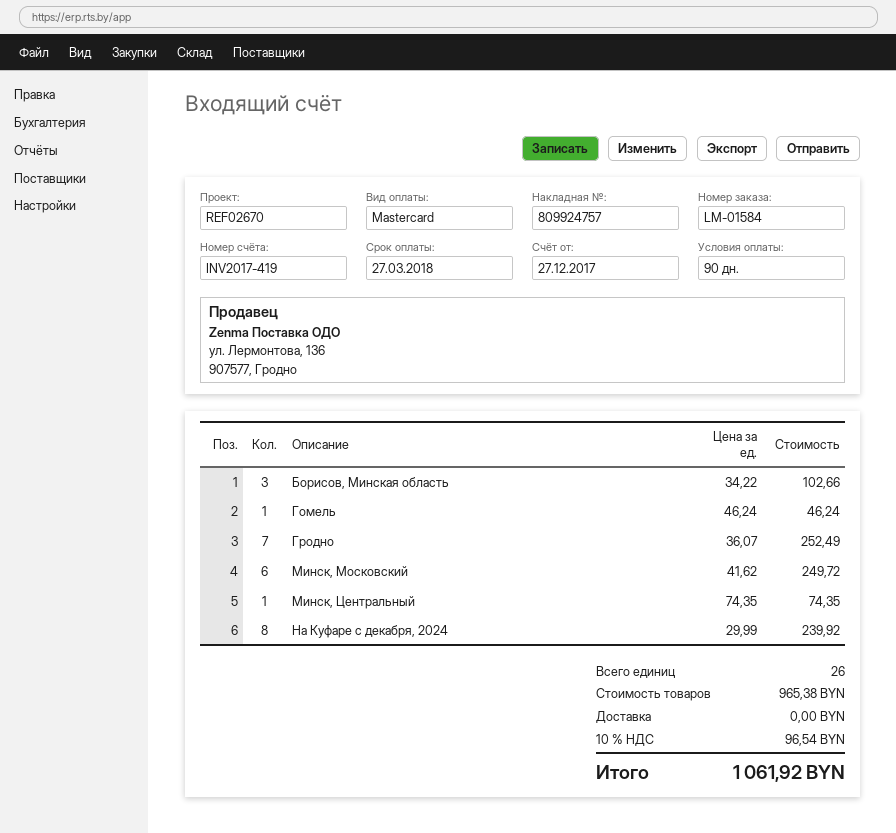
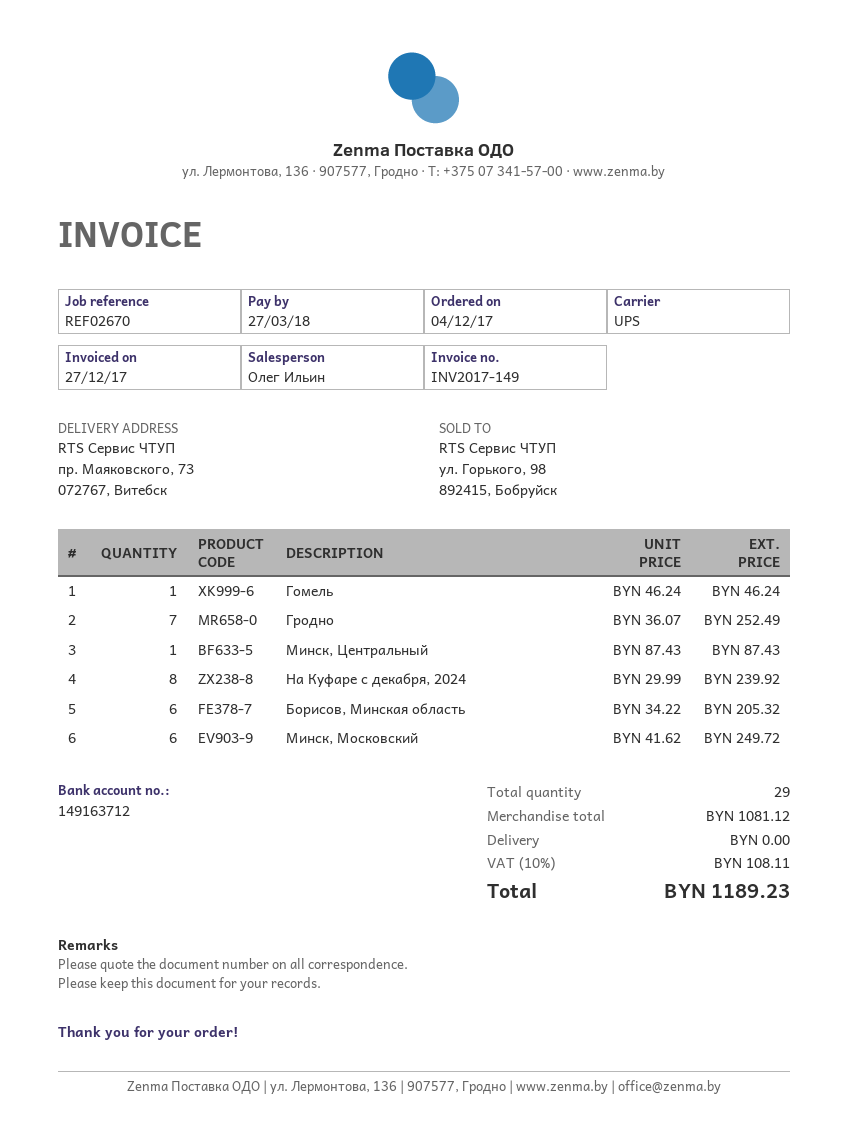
invoice number: INV2017-419 -> INV2017-149
Борисов, Минская область: 3 x 34.22 = 102.66 -> 6 x 34.22 = 205.32
Минск, Центральный: 1 x 74.35 = 74.35 -> 1 x 87.43 = 87.43
total quantity: 26 -> 29
subtotal: 965.38 -> 1081.12
tax: 10% = 96.54 -> 10% = 108.11
total: 1061.92 -> 1189.23

